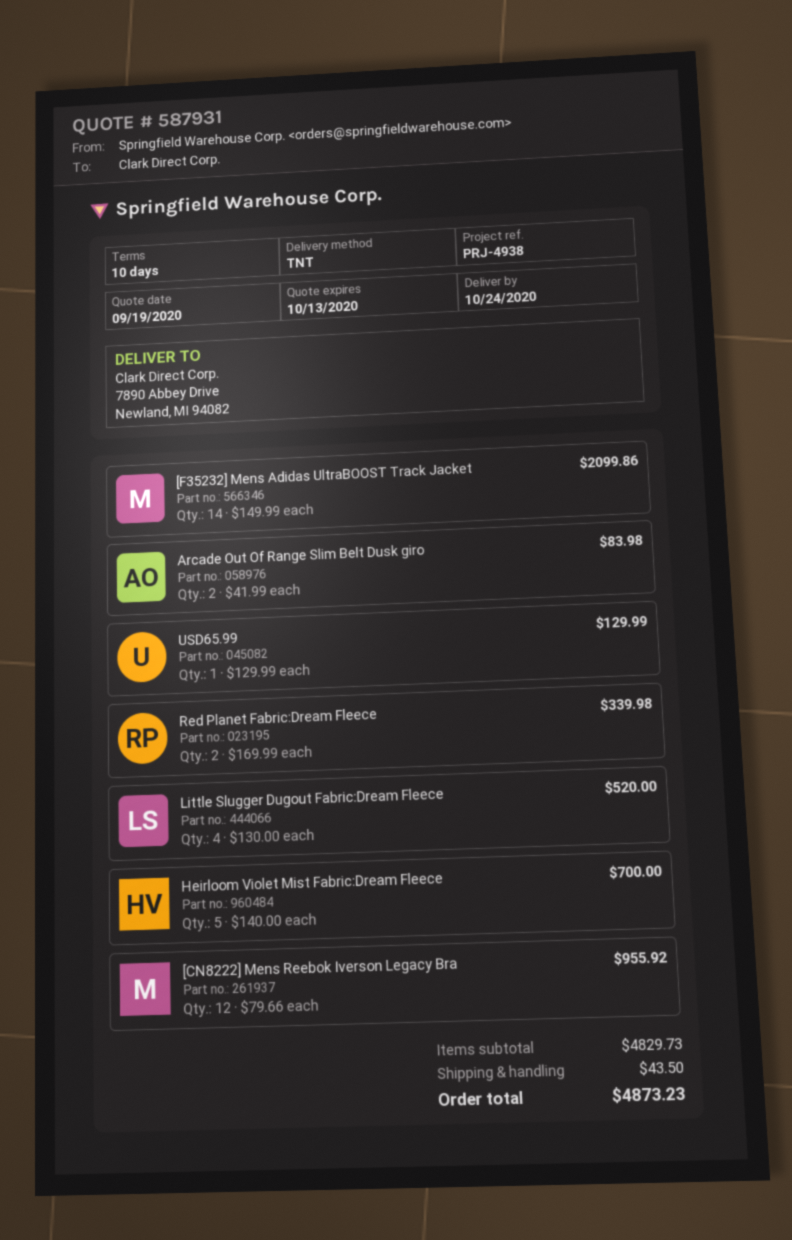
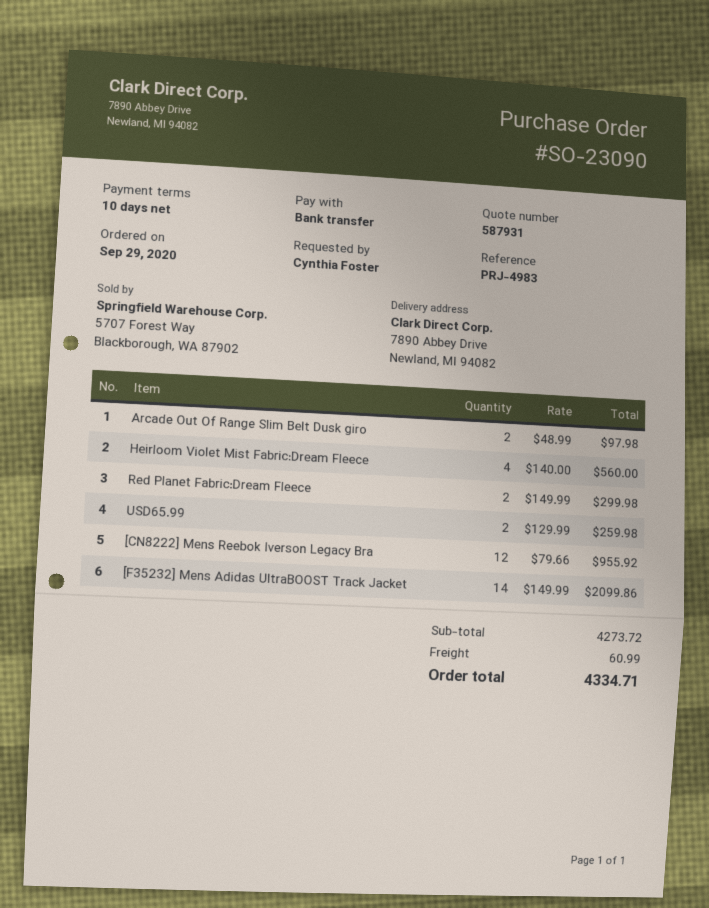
reference: PRJ-4938 -> PRJ-4983
Arcade Out Of Range Slim Belt Dusk giro: 2 x 41.99 = 83.98 -> 2 x 48.99 = 97.98
USD65.99: 1 x 129.99 = 129.99 -> 2 x 129.99 = 259.98
Red Planet Fabric:Dream Fleece: 2 x 169.99 = 339.98 -> 2 x 149.99 = 299.98
Little Slugger Dugout Fabric:Dream Fleece: 4 x 130.00 = 520.00 -> none
Heirloom Violet Mist Fabric:Dream Fleece: 5 x 140.00 = 700.00 -> 4 x 140.00 = 560.00
subtotal: 4829.73 -> 4273.72
shipping: 43.50 -> 60.99
total: 4873.23 -> 4334.71

